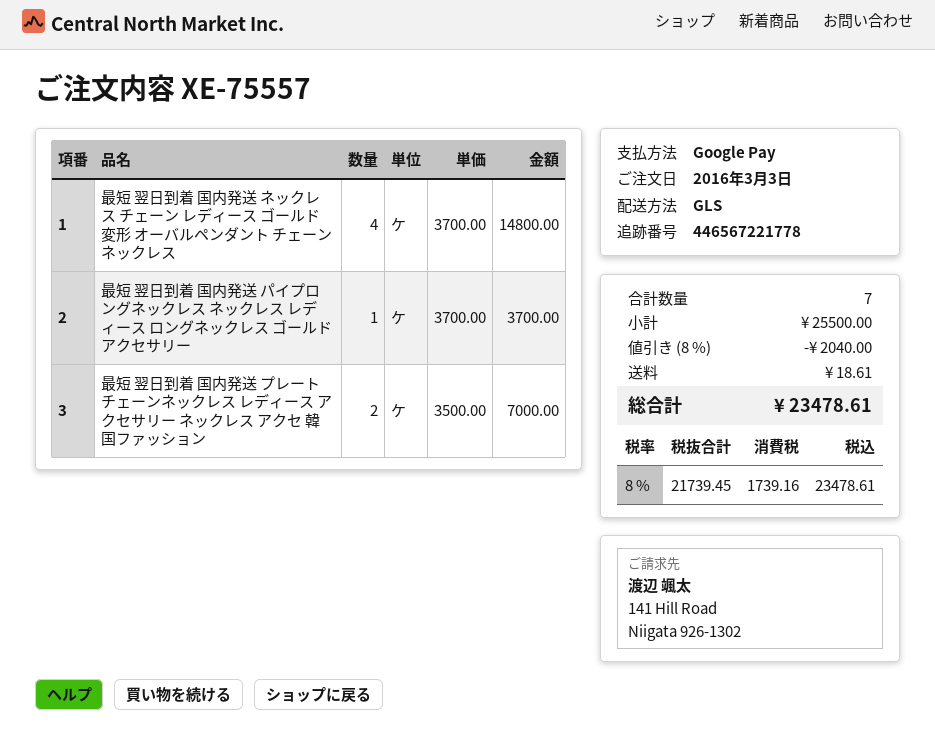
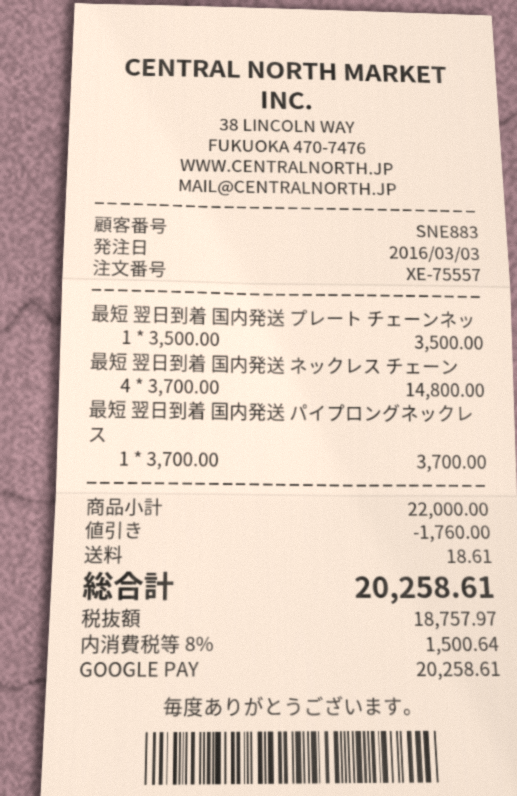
最短 翌日到着 国内発送 プレート チェーンネックレス レディース アクセサリー ネックレス アクセ 韓国ファッション: 2 x 3500.00 = 7000.00 -> 1 x 3500.00 = 3500.00
subtotal: 25500.00 -> 22000.00
discount: 2040.00 -> 1760.00
net: 21739.45 -> 18757.97
tax: 8% = 1739.16 -> 8% = 1500.64
total: 23478.61 -> 20258.61

